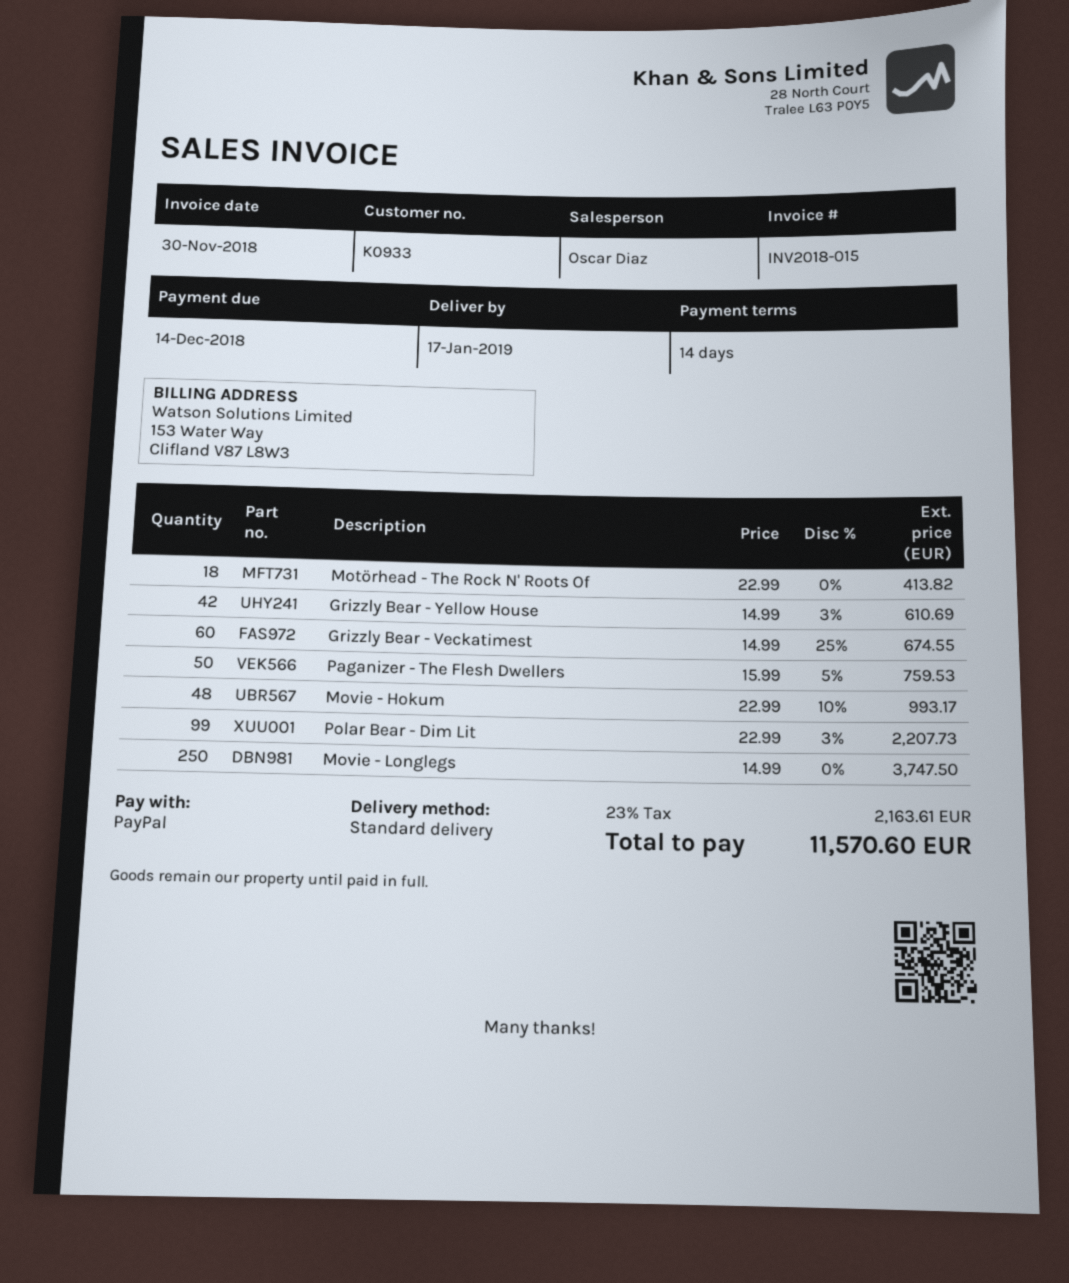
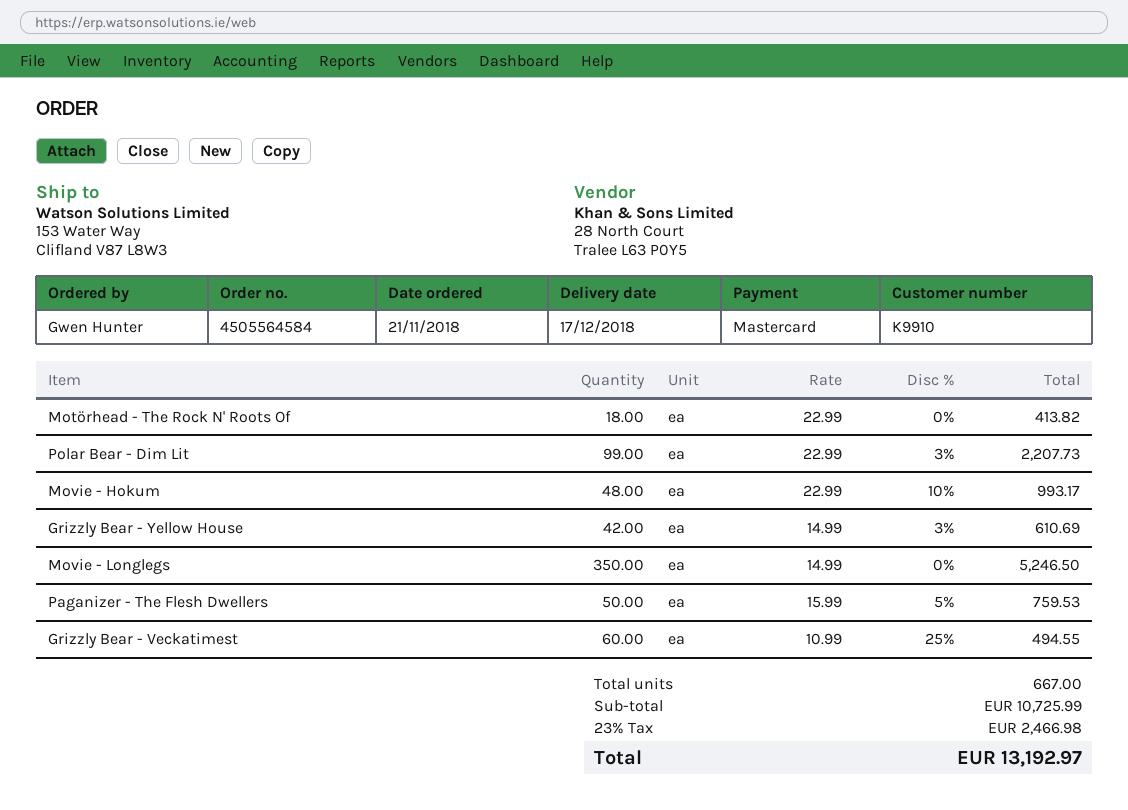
delivery date: 2019-01-17 -> 2018-12-17
customer number: K0933 -> K9910
payment method: PayPal -> Mastercard
Grizzly Bear - Veckatimest: 60 x 14.99 - 25% = 674.55 -> 60 x 10.99 - 25% = 494.55
Movie - Longlegs: 250 x 14.99 = 3747.50 -> 350 x 14.99 = 5246.50
tax: 23% = 2163.61 -> 23% = 2466.98
total: 11570.60 -> 13192.97

